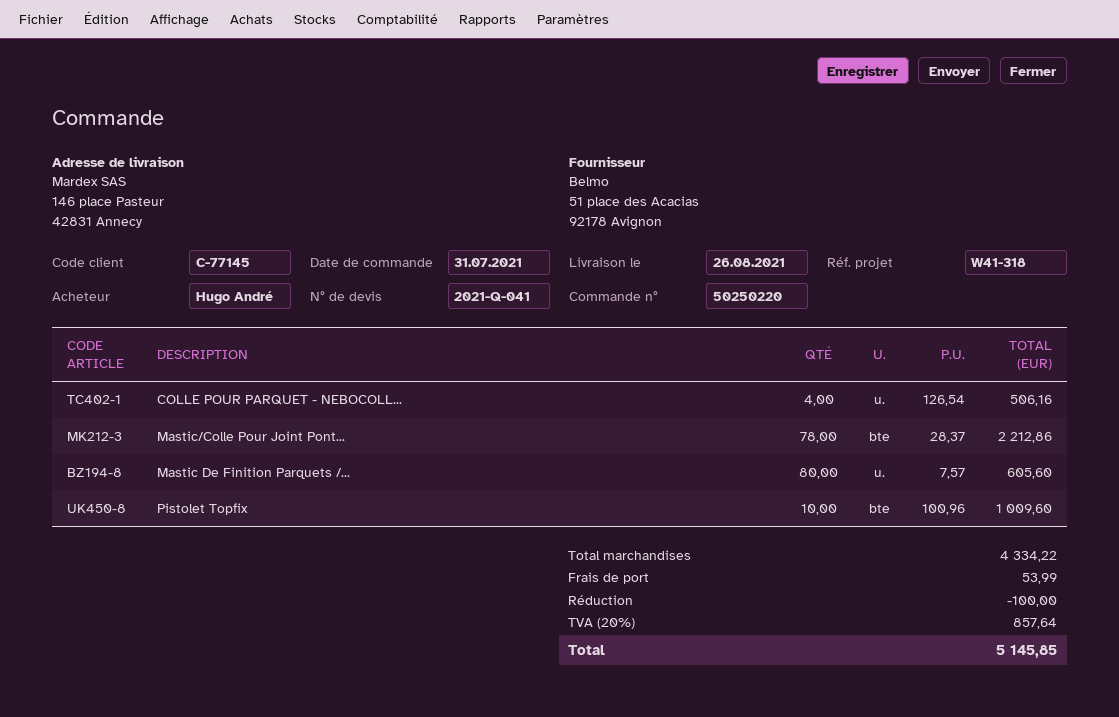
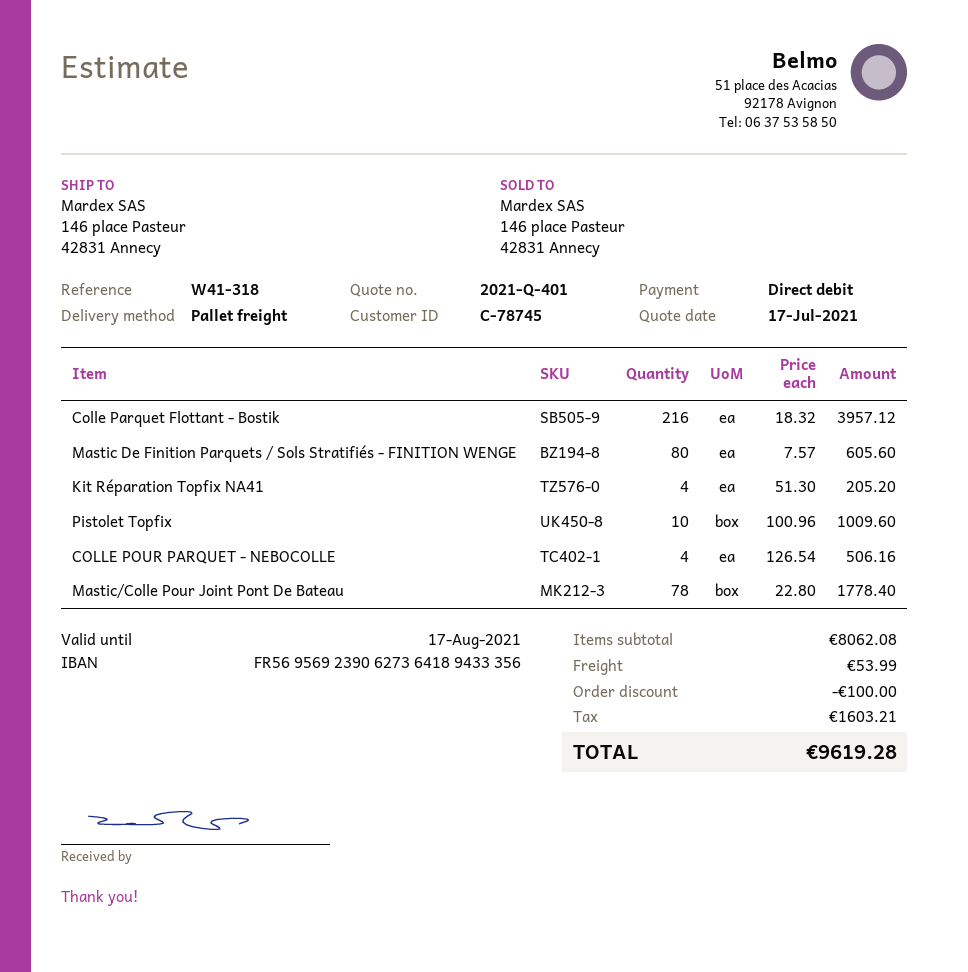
quote number: 2021-Q-041 -> 2021-Q-401
customer number: C-77145 -> C-78745
Mastic/Colle Pour Joint Pont...: 78 x 28.37 = 2212.86 -> 78 x 22.80 = 1778.40
Colle Parquet Flottant - Bostik: none -> 216 x 18.32 = 3957.12
Kit Réparation Topfix NA41: none -> 4 x 51.30 = 205.20
subtotal: 4334.22 -> 8062.08
tax: 857.64 -> 1603.21
total: 5145.85 -> 9619.28

